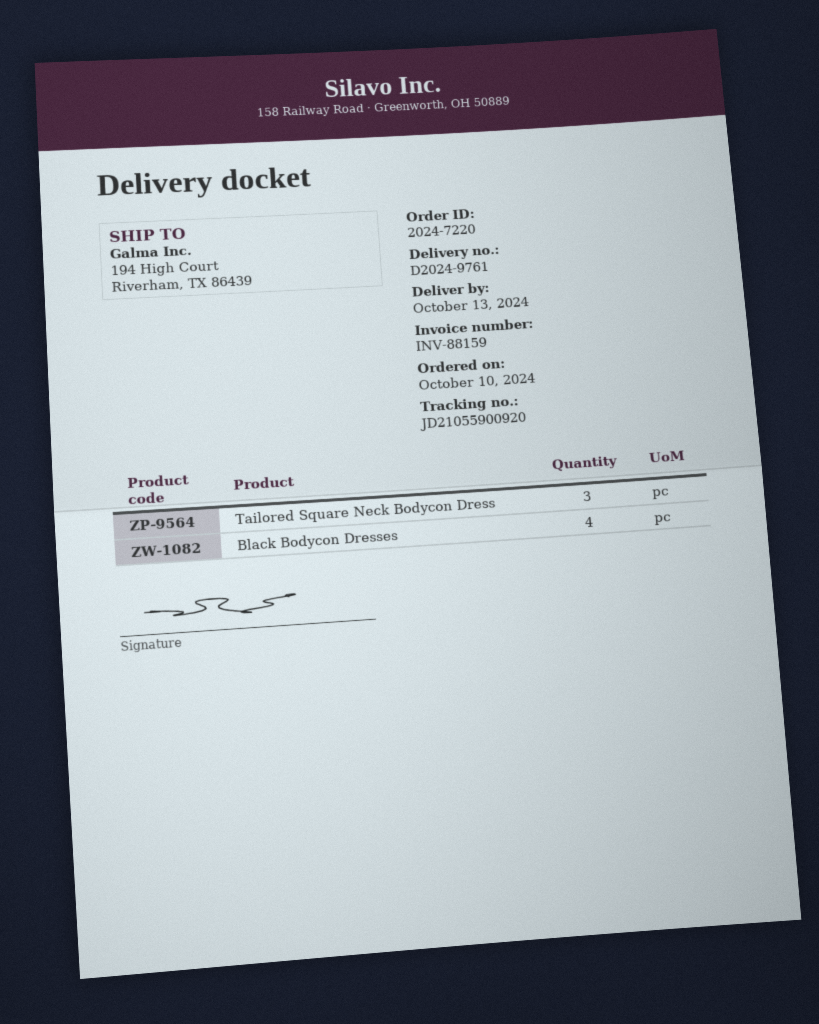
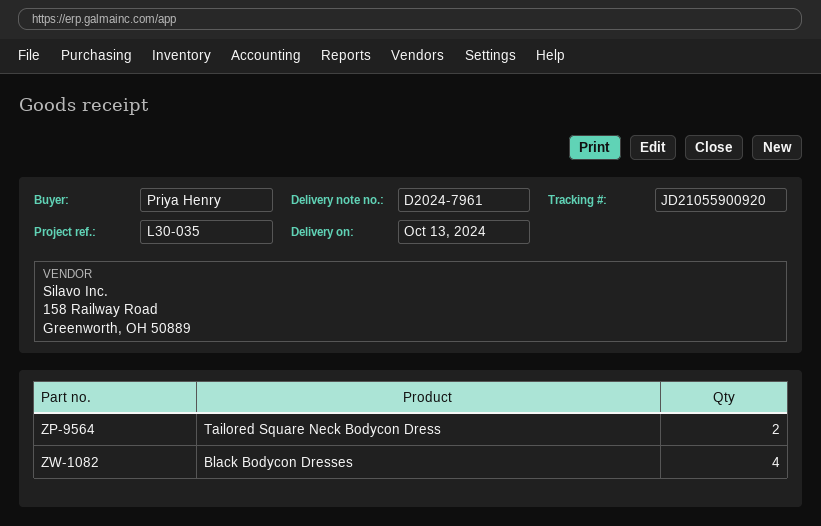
delivery note number: D2024-9761 -> D2024-7961
Tailored Square Neck Bodycon Dress: 3 -> 2

